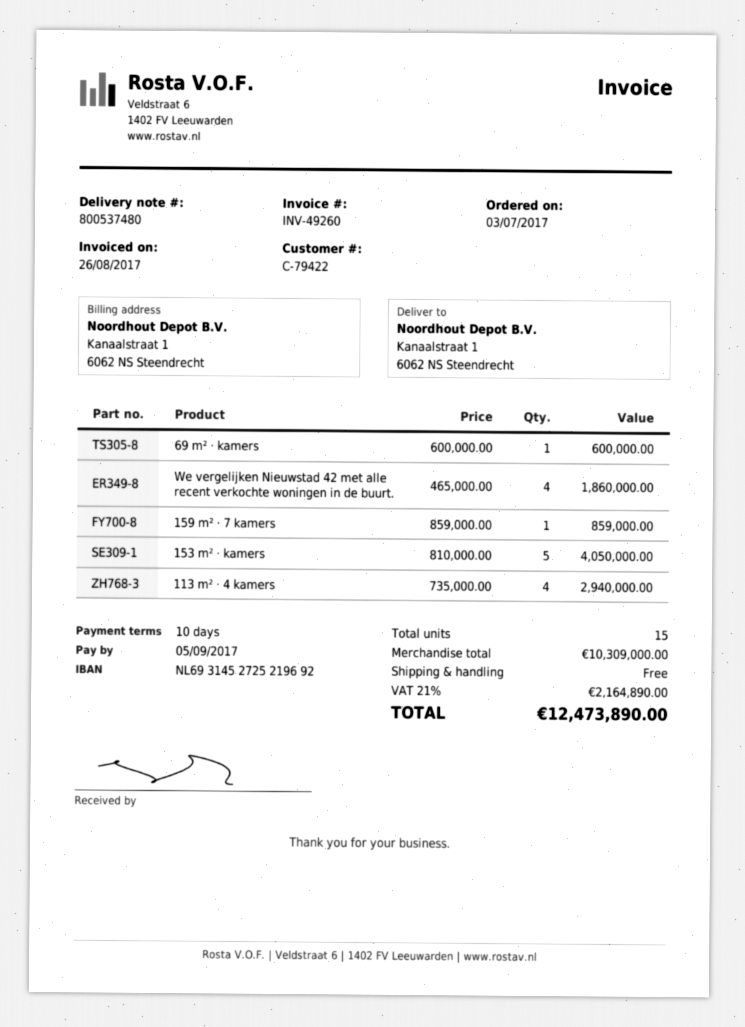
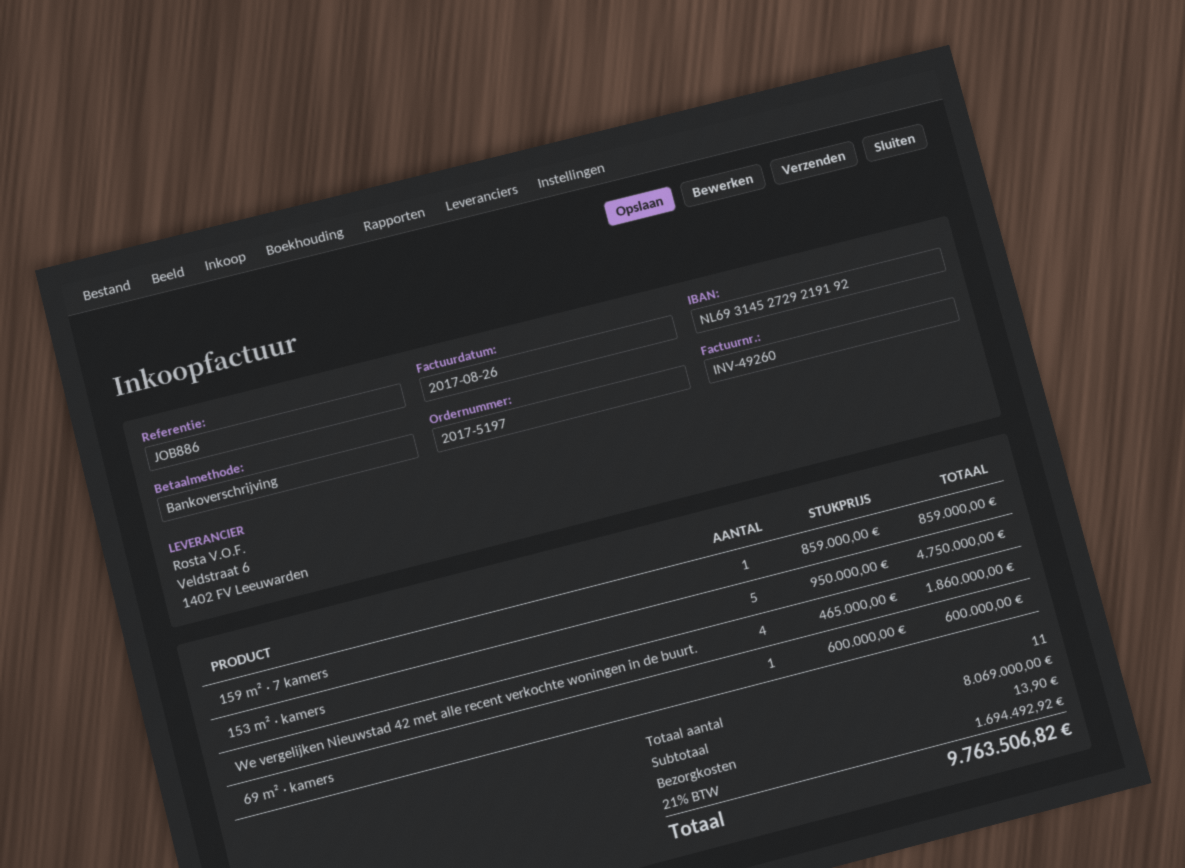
bank account: NL6931452725219692 -> NL6931452729219192
153 m² · kamers: 5 x 810000.00 = 4050000.00 -> 5 x 950000.00 = 4750000.00
113 m² · 4 kamers: 4 x 735000.00 = 2940000.00 -> none
total quantity: 15 -> 11
subtotal: 10309000.00 -> 8069000.00
shipping: 0.00 -> 13.90
tax: 21% = 2164890.00 -> 21% = 1694492.92
total: 12473890.00 -> 9763506.82

